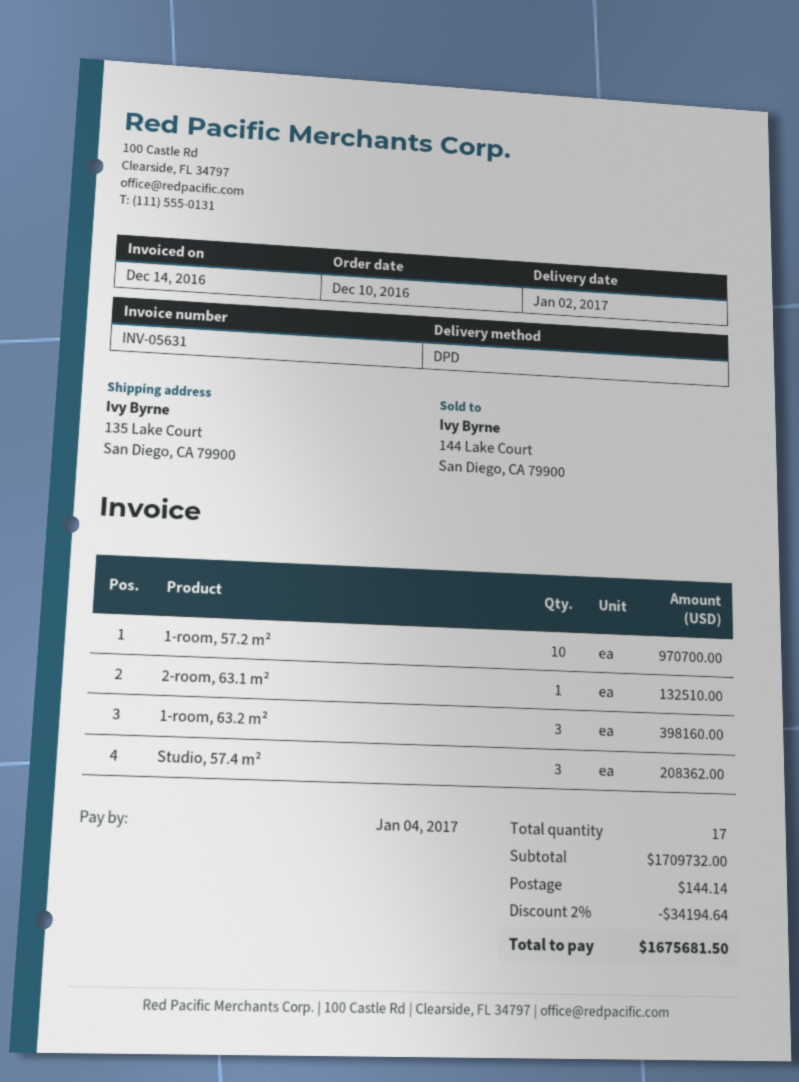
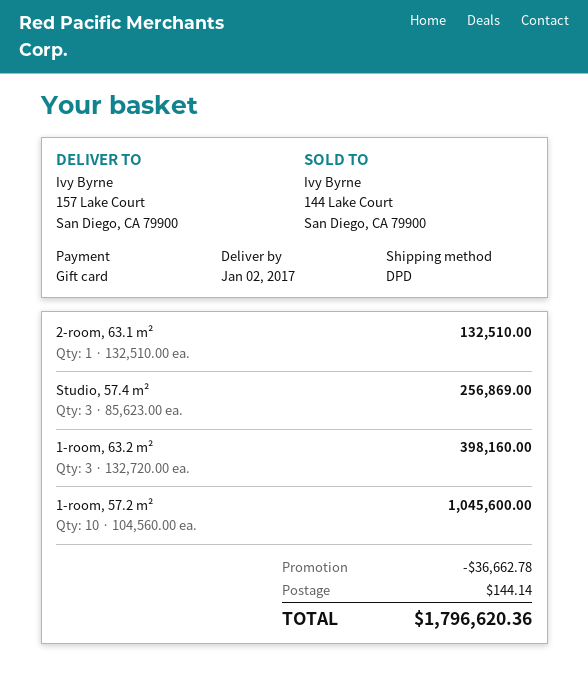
ship to: 135 Lake Court, San Diego, CA 79900 -> 157 Lake Court, San Diego, CA 79900
1-room, 57.2 m²: 10 for 970700.00 -> 10 for 1045600.00
Studio, 57.4 m²: 3 for 208362.00 -> 3 for 256869.00
discount: 34194.64 -> 36662.78
total: 1675681.50 -> 1796620.36

